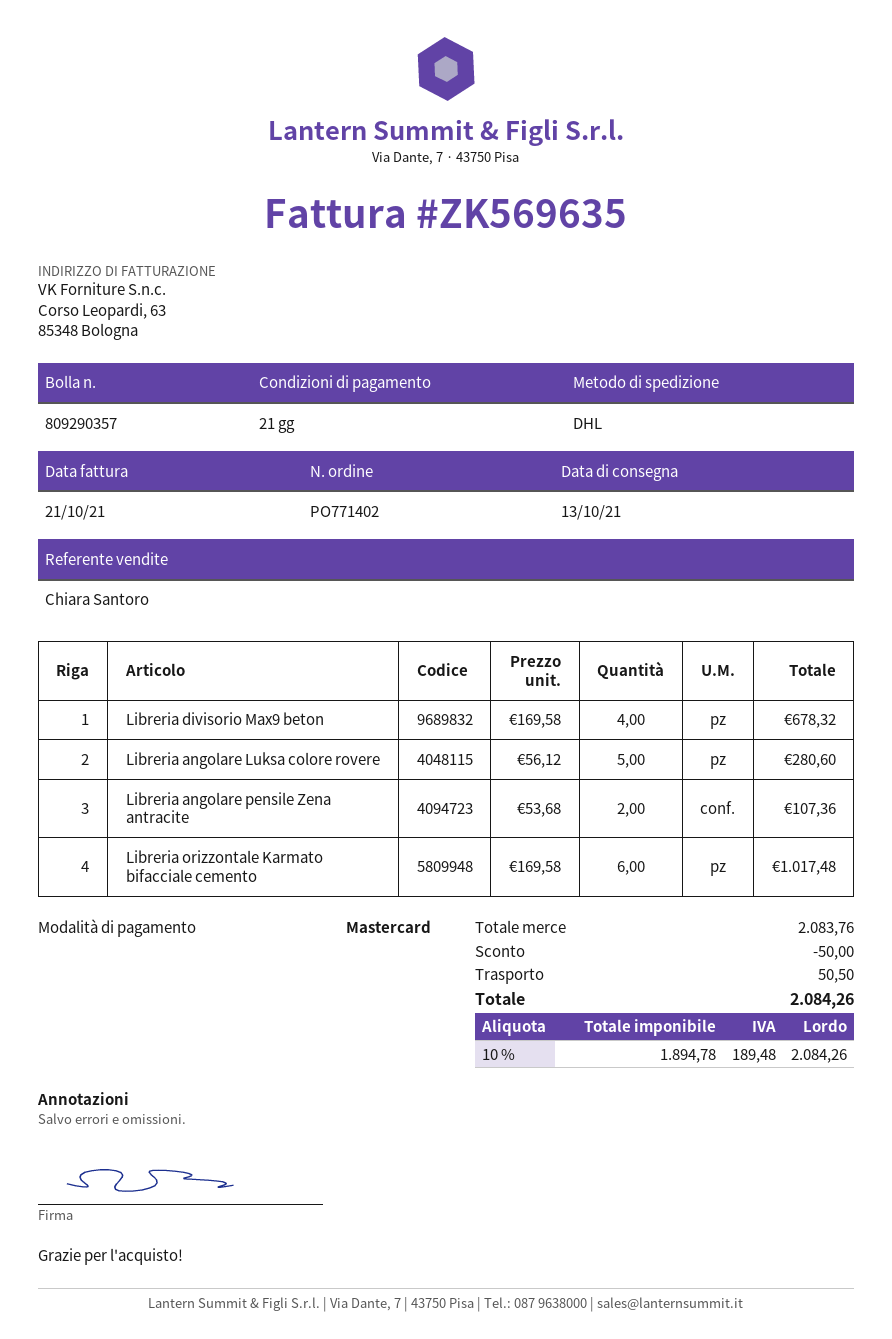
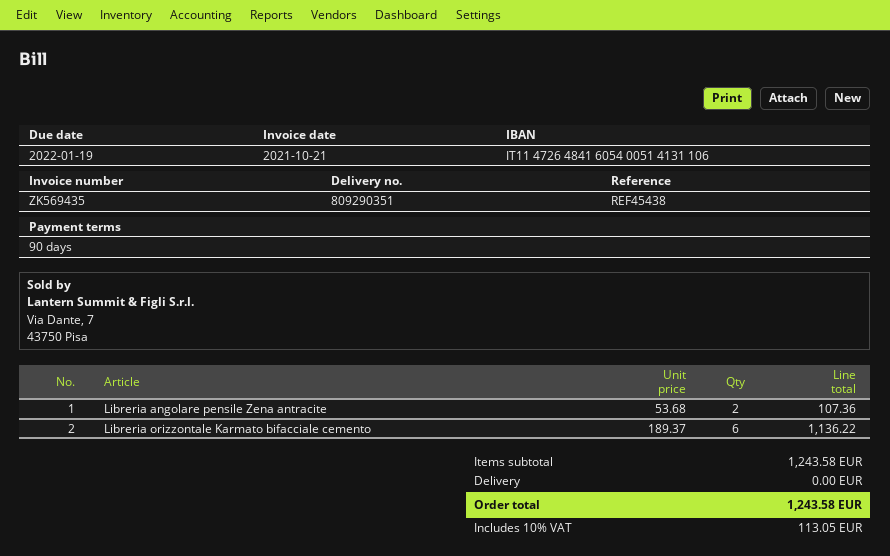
delivery note number: 809290357 -> 809290351
invoice number: ZK569635 -> ZK569435
payment terms: 21 days -> 90 days
Libreria divisorio Max9 beton: 4 x 169.58 = 678.32 -> none
Libreria angolare Luksa colore rovere: 5 x 56.12 = 280.60 -> none
Libreria orizzontale Karmato bifacciale cemento: 6 x 169.58 = 1017.48 -> 6 x 189.37 = 1136.22
subtotal: 2083.76 -> 1243.58
discount: 50.00 -> none
shipping: 50.50 -> 0.00
tax: 10% = 189.48 -> 10% = 113.05
total: 2084.26 -> 1243.58

